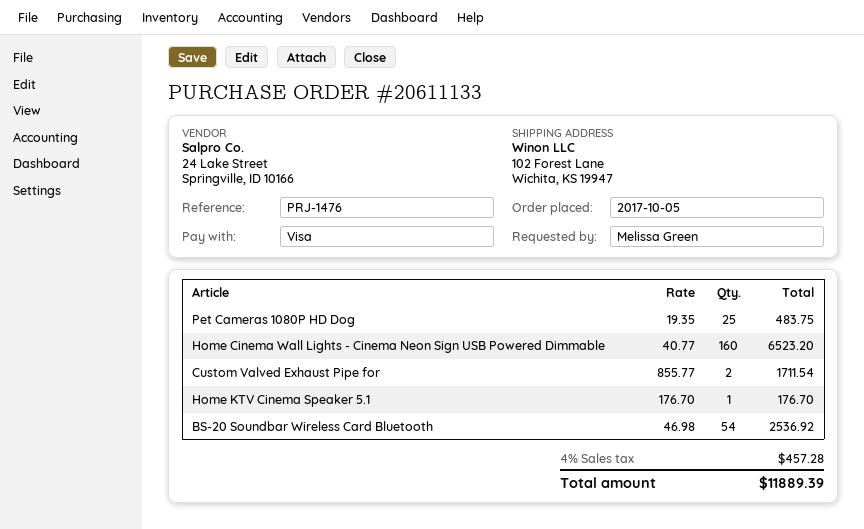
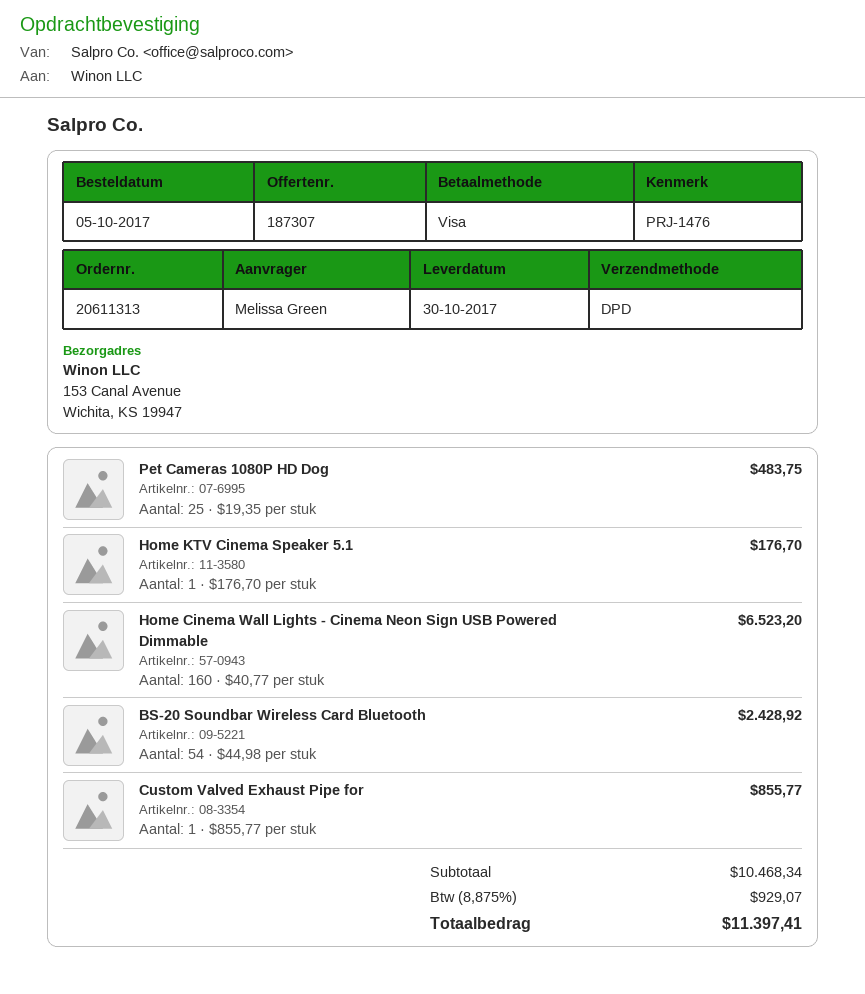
order number: 20611133 -> 20611313
ship to: 102 Forest Lane, Wichita, KS 19947 -> 153 Canal Avenue, Wichita, KS 19947
Custom Valved Exhaust Pipe for: 2 x 855.77 = 1711.54 -> 1 x 855.77 = 855.77
BS-20 Soundbar Wireless Card Bluetooth: 54 x 46.98 = 2536.92 -> 54 x 44.98 = 2428.92
tax: 4% = 457.28 -> 8.875% = 929.07
total: 11889.39 -> 11397.41

